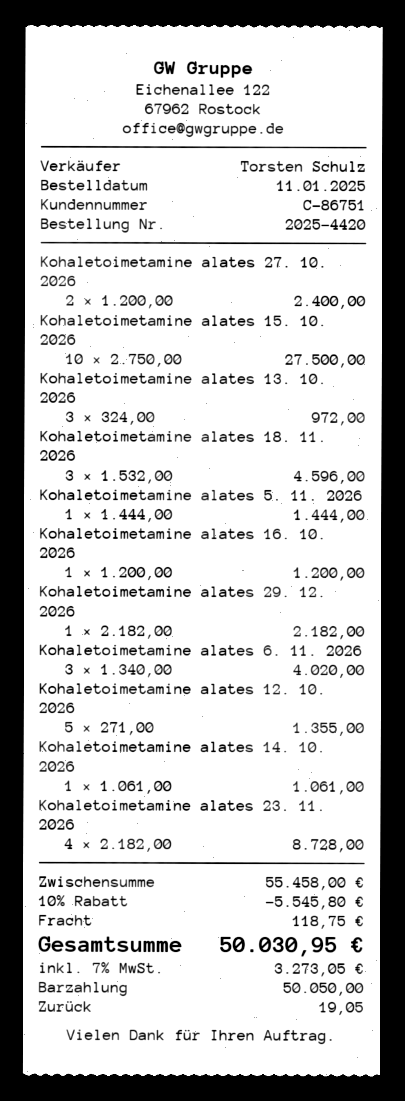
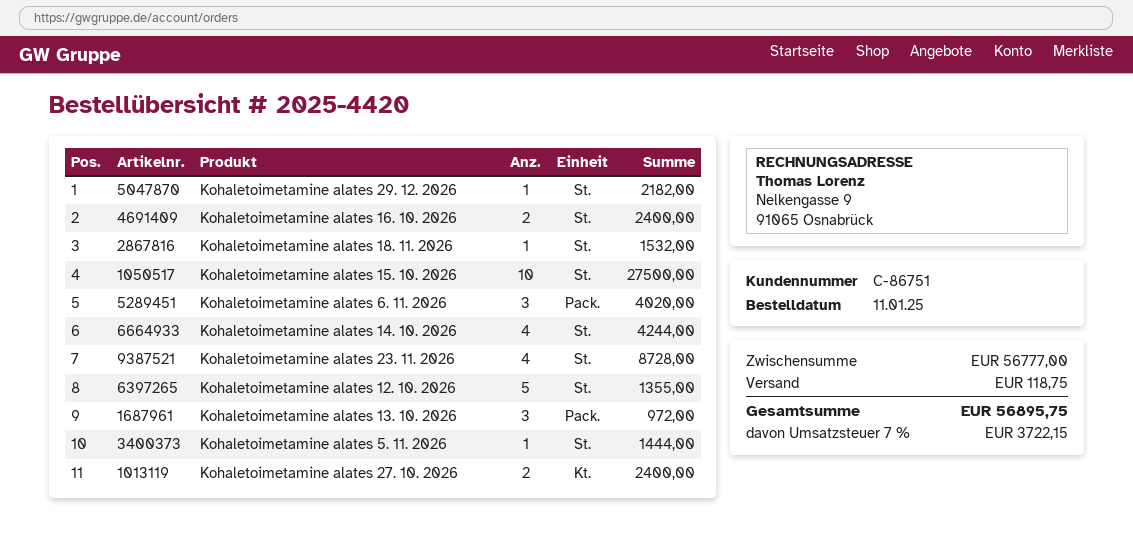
Kohaletoimetamine alates 18. 11. 2026: 3 for 4596.00 -> 1 for 1532.00
Kohaletoimetamine alates 16. 10. 2026: 1 for 1200.00 -> 2 for 2400.00
Kohaletoimetamine alates 14. 10. 2026: 1 for 1061.00 -> 4 for 4244.00
subtotal: 55458.00 -> 56777.00
discount: 10% = 5545.80 -> none
tax: 7% = 3273.05 -> 7% = 3722.15
total: 50030.95 -> 56895.75

